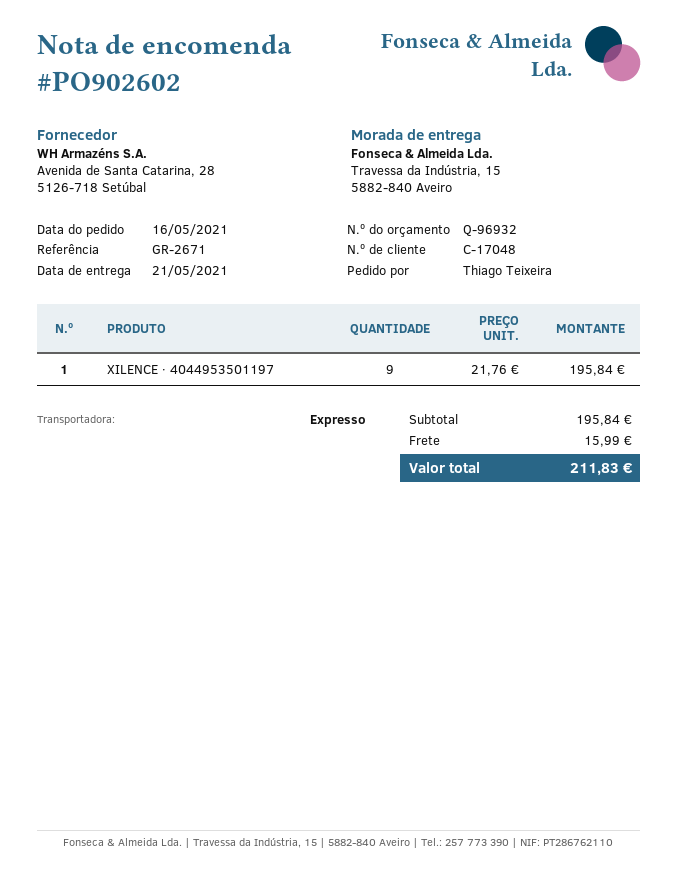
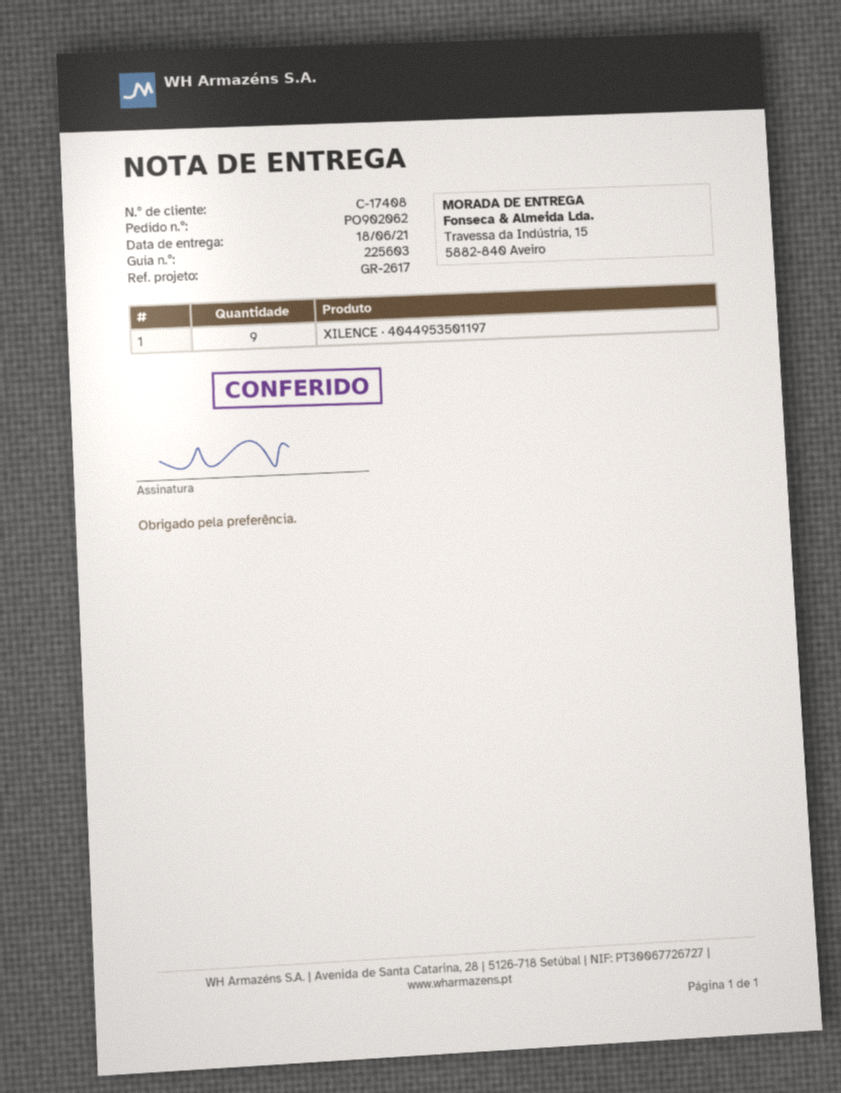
order number: PO902602 -> PO902062
delivery date: 2021-05-21 -> 2021-06-18
customer number: C-17048 -> C-17408
reference: GR-2671 -> GR-2617

